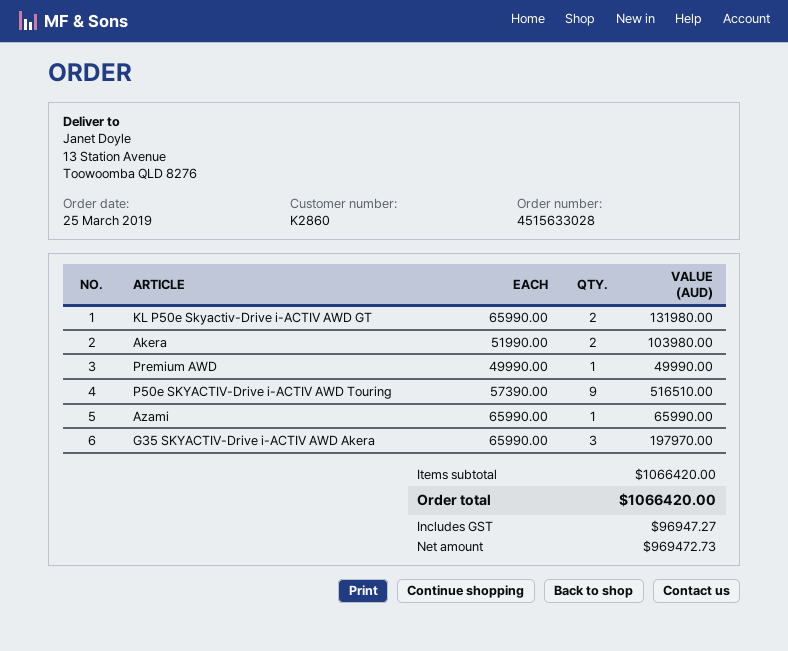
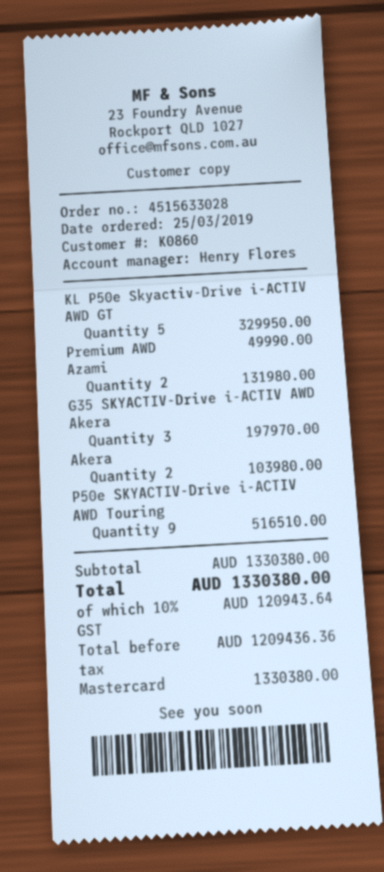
customer number: K2860 -> K0860
KL P50e Skyactiv-Drive i-ACTIV AWD GT: 2 for 131980.00 -> 5 for 329950.00
Azami: 1 for 65990.00 -> 2 for 131980.00
subtotal: 1066420.00 -> 1330380.00
net: 969472.73 -> 1209436.36
tax: 96947.27 -> 120943.64
total: 1066420.00 -> 1330380.00

